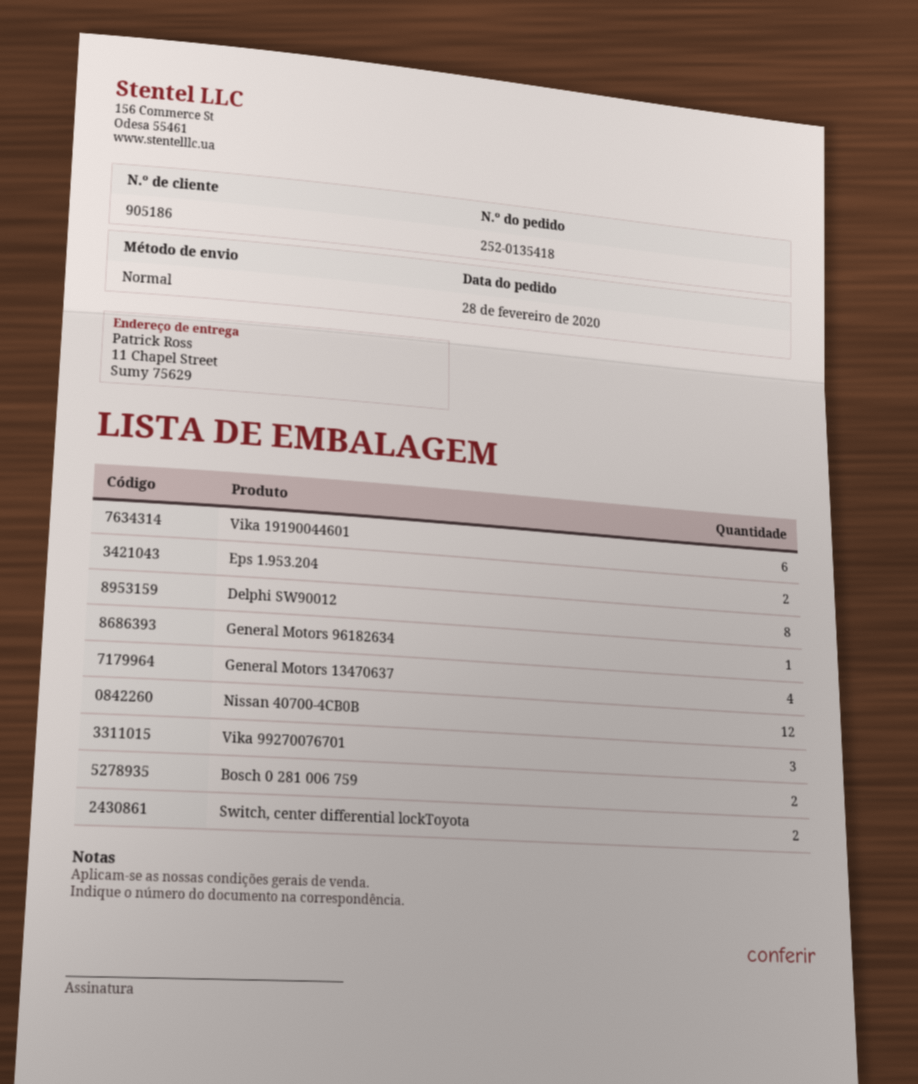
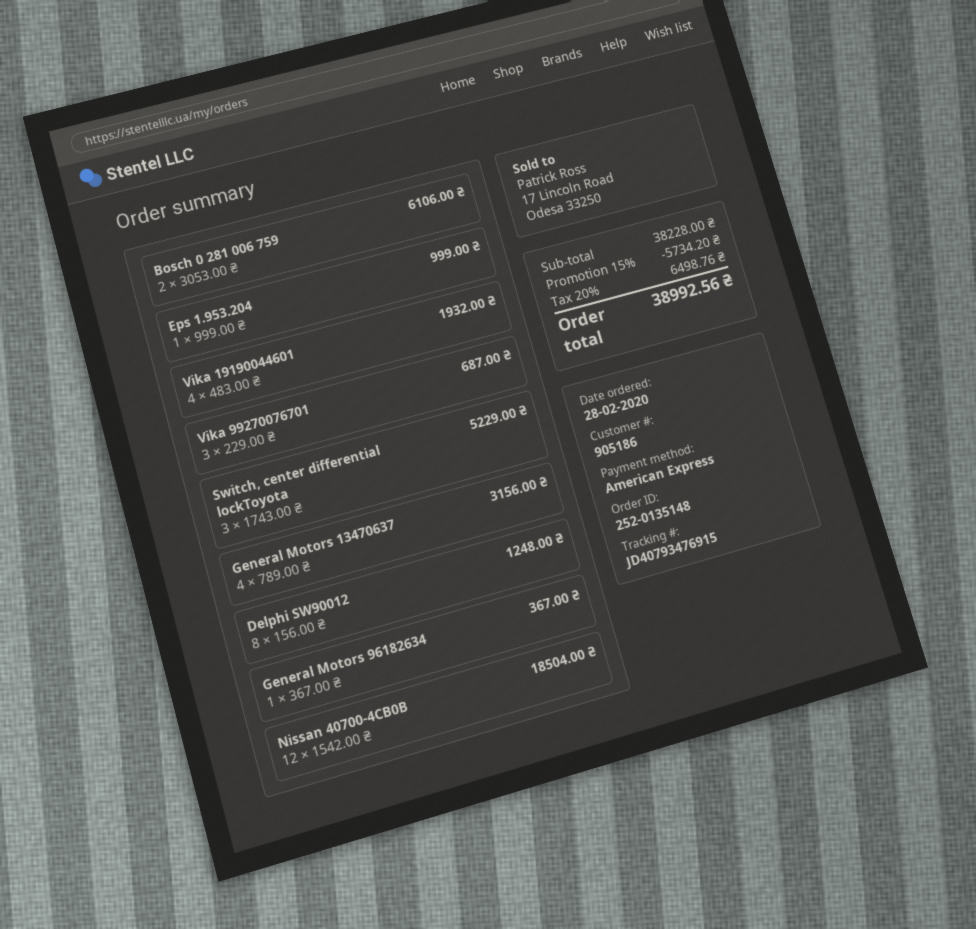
order number: 252-0135418 -> 252-0135148
Vika 19190044601: 6 -> 4
Eps 1.953.204: 2 -> 1
Switch, center differential lockToyota: 2 -> 3

